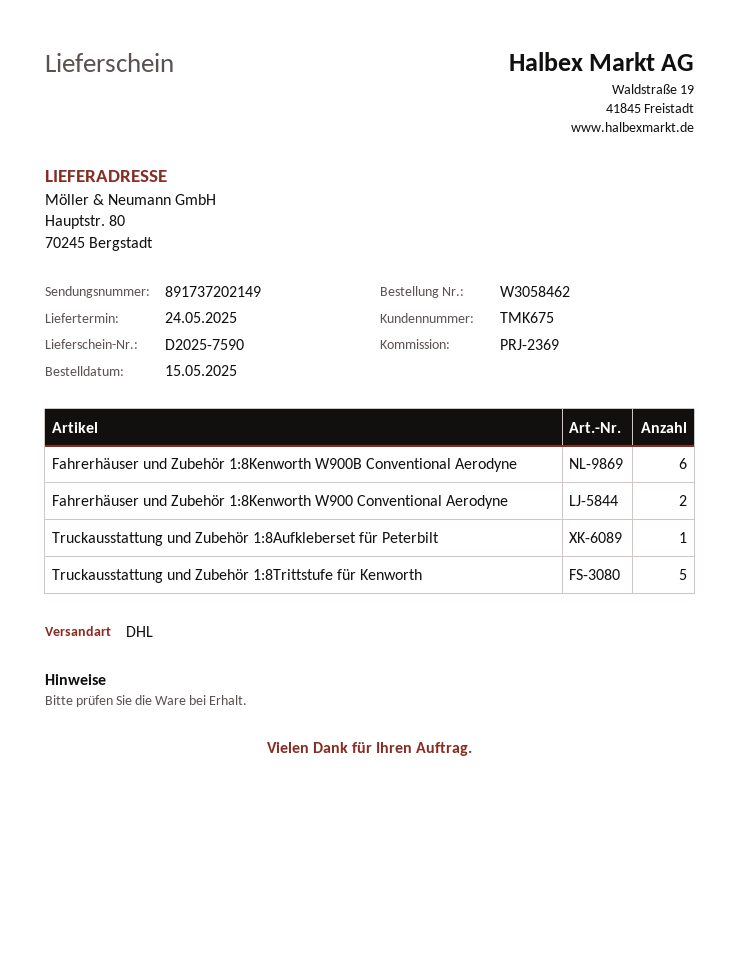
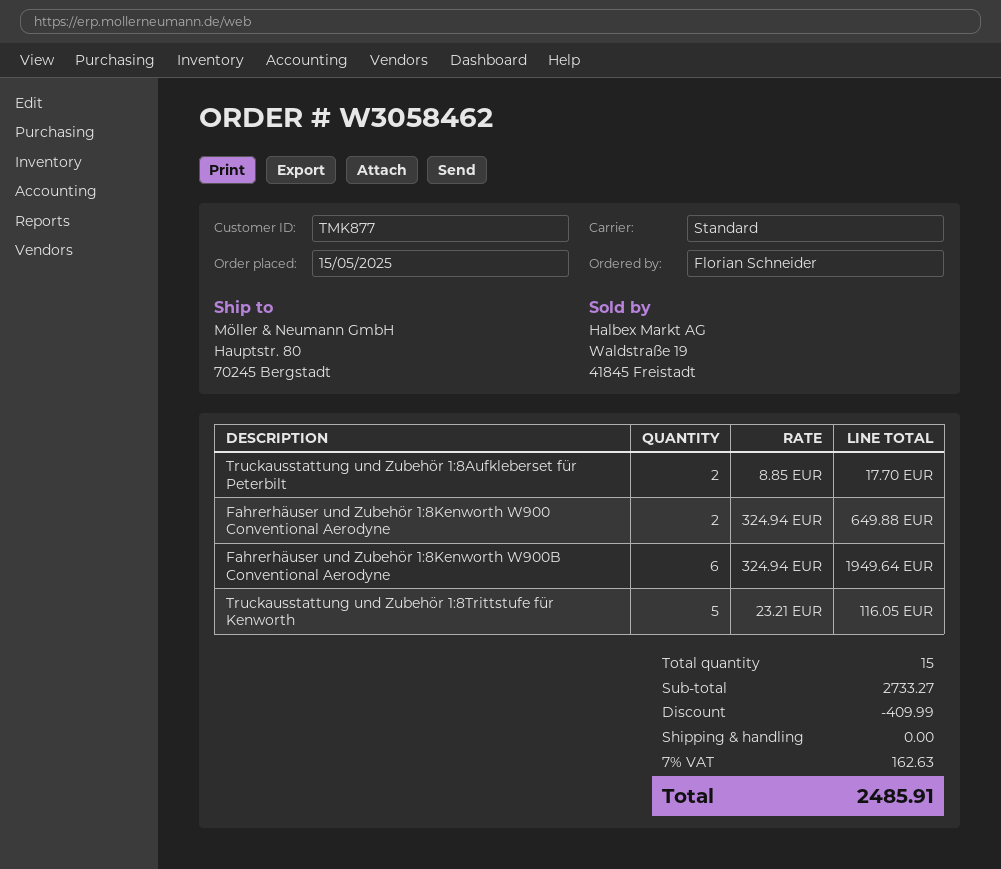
customer number: TMK675 -> TMK877
shipping method: DHL -> standard
Truckausstattung und Zubehör 1:8Aufkleberset für Peterbilt: 1 -> 2

